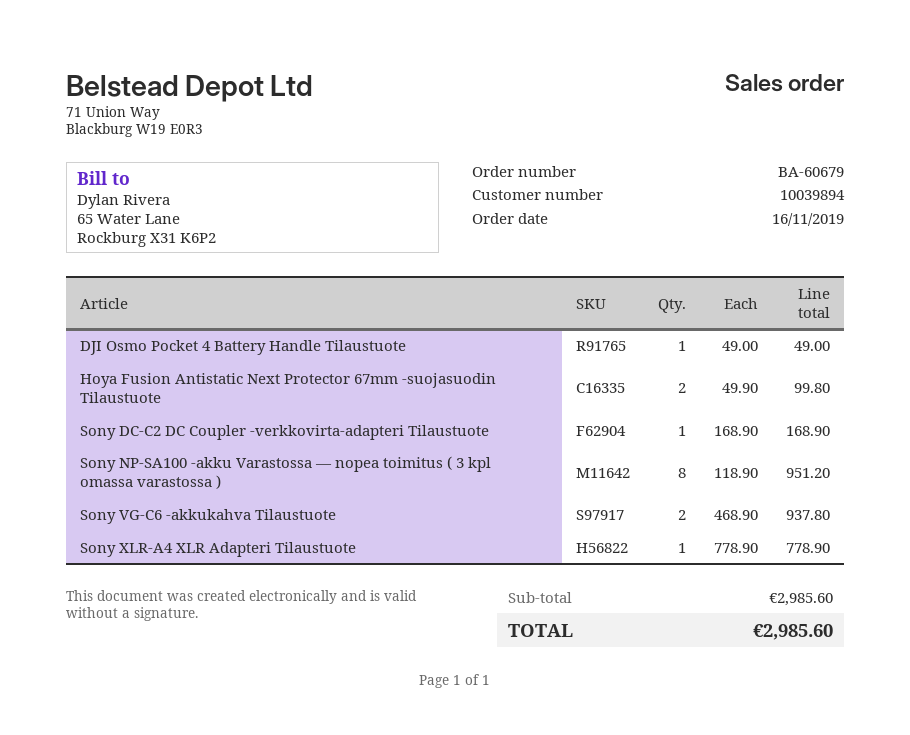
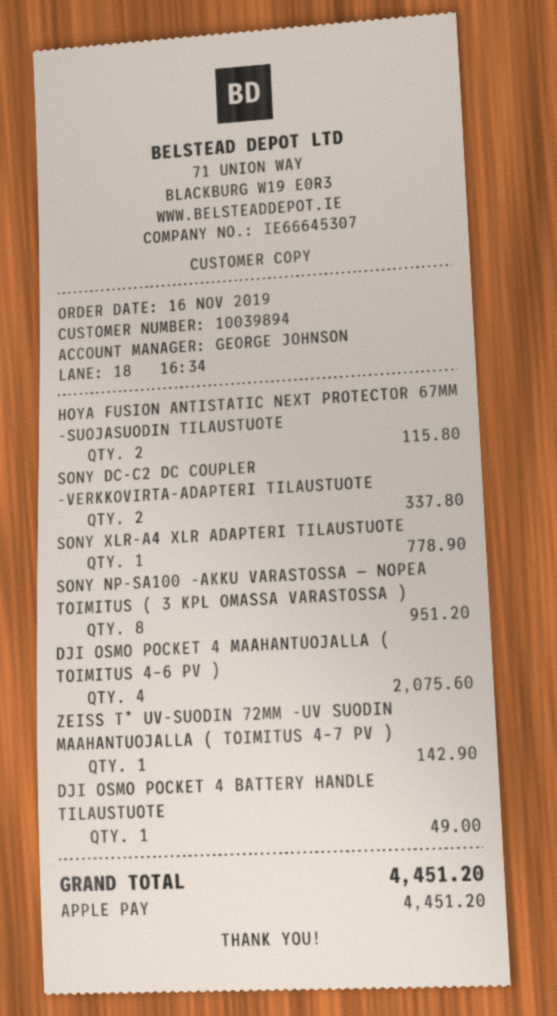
Hoya Fusion Antistatic Next Protector 67mm -suojasuodin Tilaustuote: 2 for 99.80 -> 2 for 115.80
Sony DC-C2 DC Coupler -verkkovirta-adapteri Tilaustuote: 1 for 168.90 -> 2 for 337.80
Sony VG-C6 -akkukahva Tilaustuote: 2 for 937.80 -> none
DJI OSMO POCKET 4 MAAHANTUOJALLA ( TOIMITUS 4–6 PV ): none -> 4 for 2075.60
ZEISS T* UV-SUODIN 72MM -UV SUODIN MAAHANTUOJALLA ( TOIMITUS 4–7 PV ): none -> 1 for 142.90
total: 2985.60 -> 4451.20

